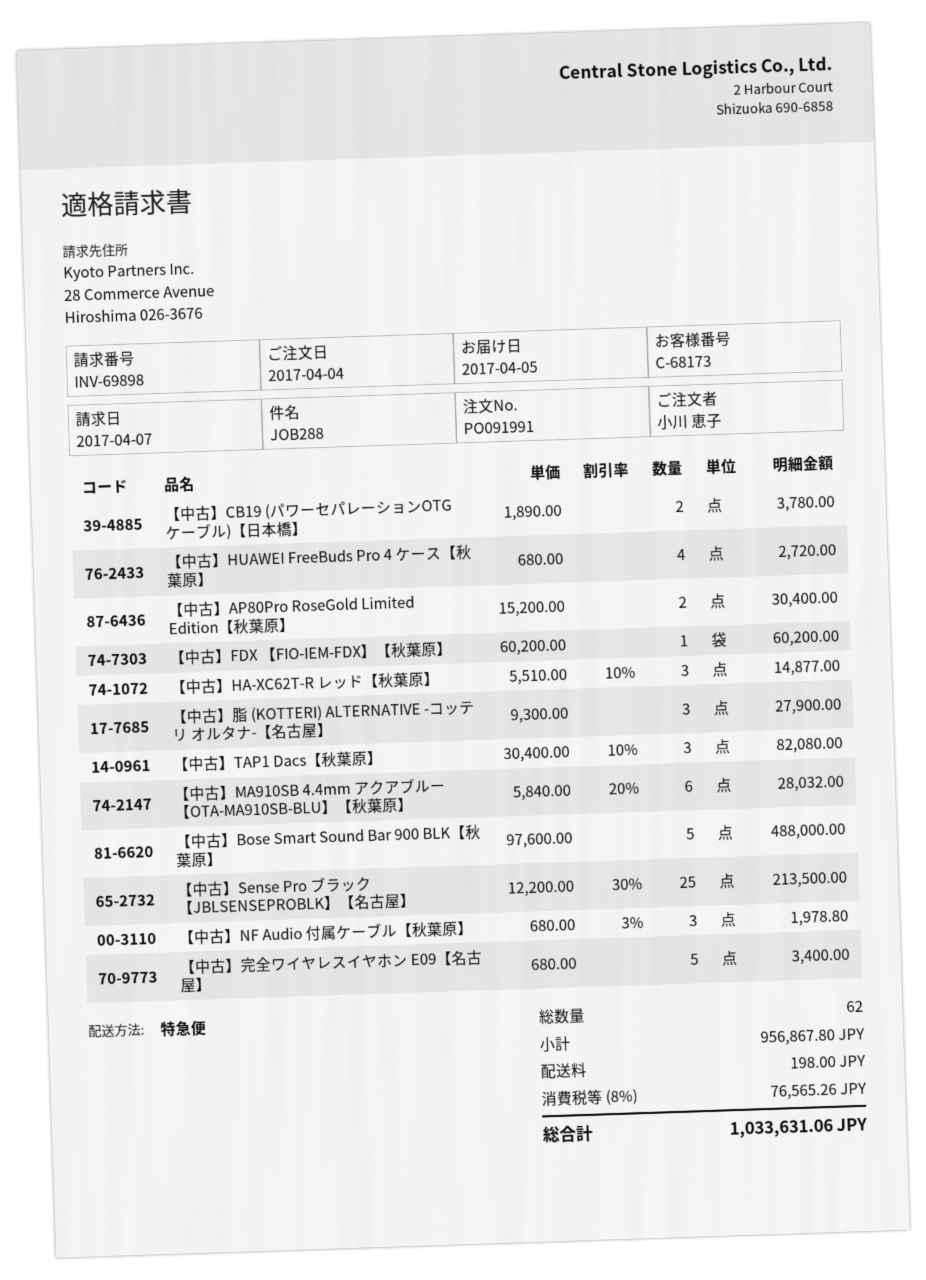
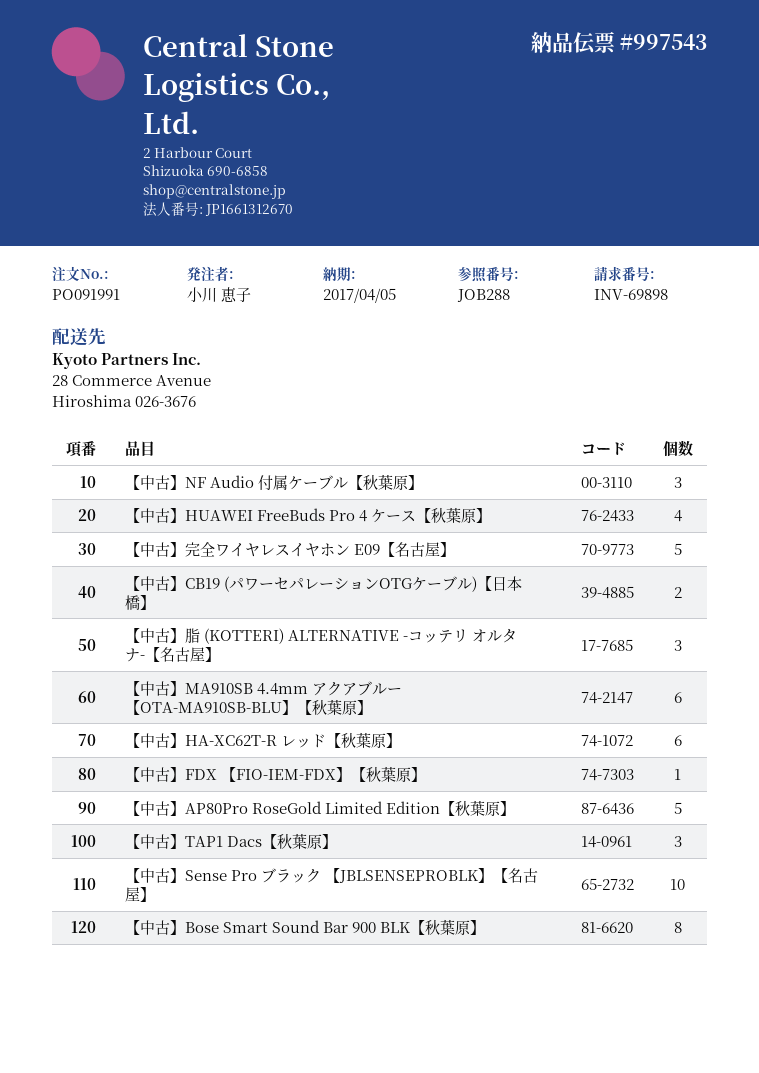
【中古】AP80Pro RoseGold Limited Edition【秋葉原】: 2 -> 5
【中古】HA-XC62T-R レッド【秋葉原】: 3 -> 6
【中古】Bose Smart Sound Bar 900 BLK【秋葉原】: 5 -> 8
【中古】Sense Pro ブラック 【JBLSENSEPROBLK】【名古屋】: 25 -> 10

